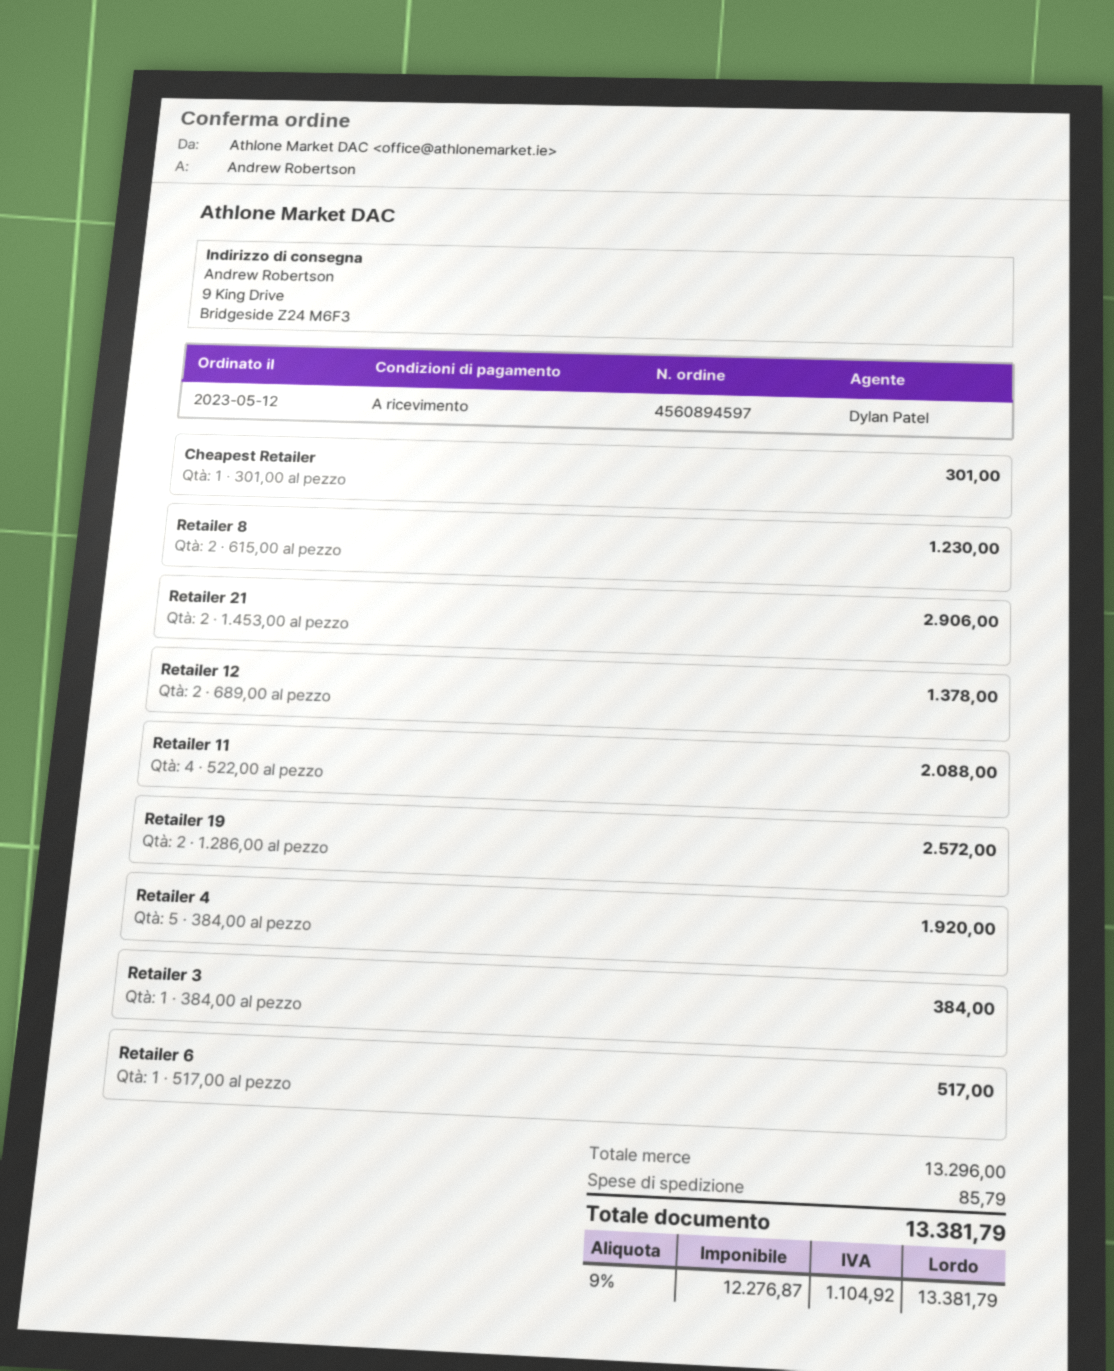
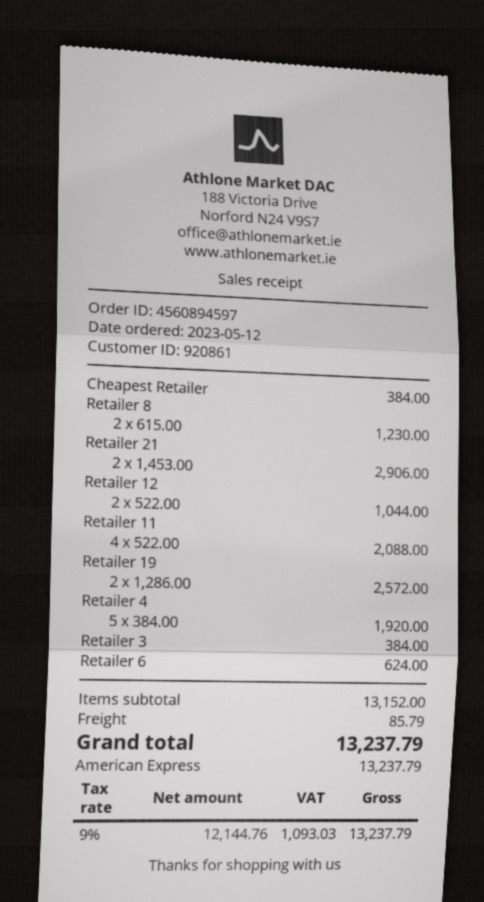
Cheapest Retailer: 1 x 301.00 = 301.00 -> 1 x 384.00 = 384.00
Retailer 12: 2 x 689.00 = 1378.00 -> 2 x 522.00 = 1044.00
Retailer 6: 1 x 517.00 = 517.00 -> 1 x 624.00 = 624.00
subtotal: 13296.00 -> 13152.00
net: 12276.87 -> 12144.76
tax: 9% = 1104.92 -> 9% = 1093.03
total: 13381.79 -> 13237.79

